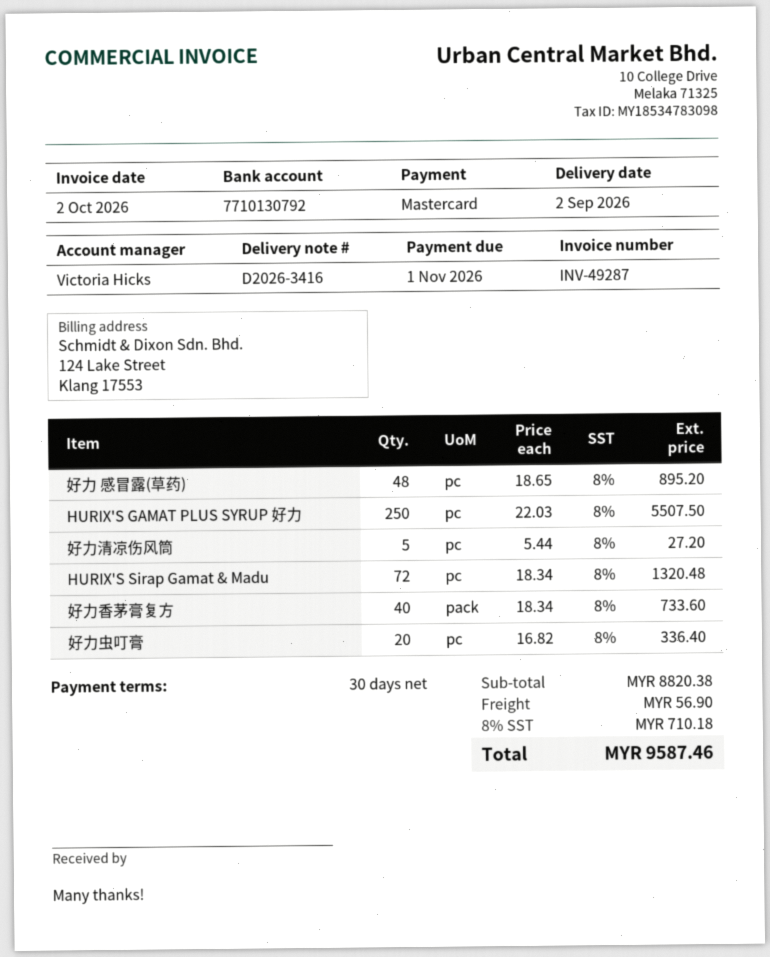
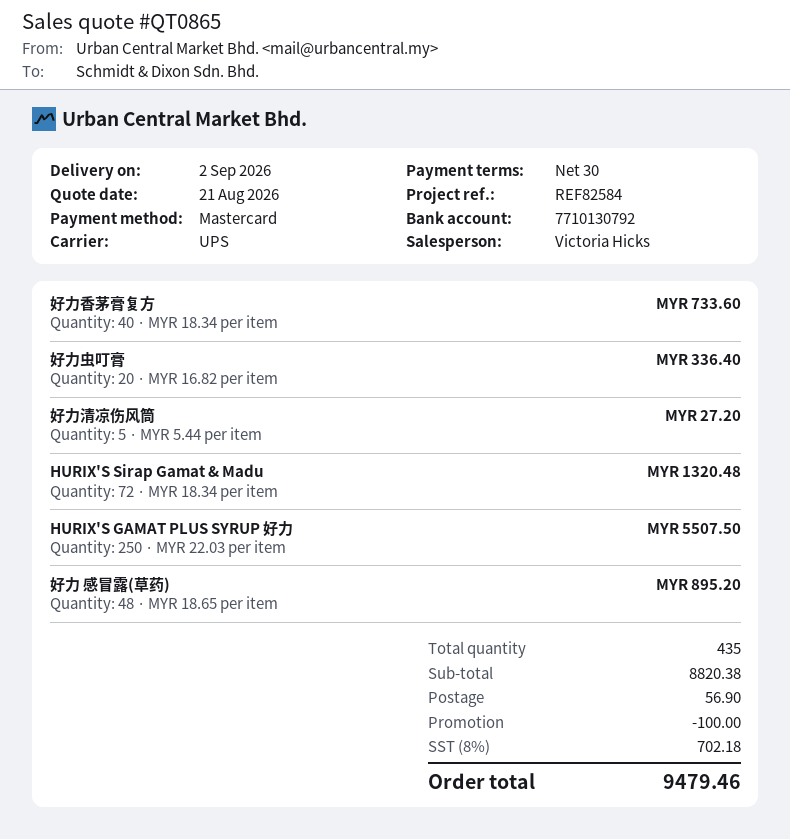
discount: none -> 100.00
tax: 8% = 710.18 -> 8% = 702.18
total: 9587.46 -> 9479.46

